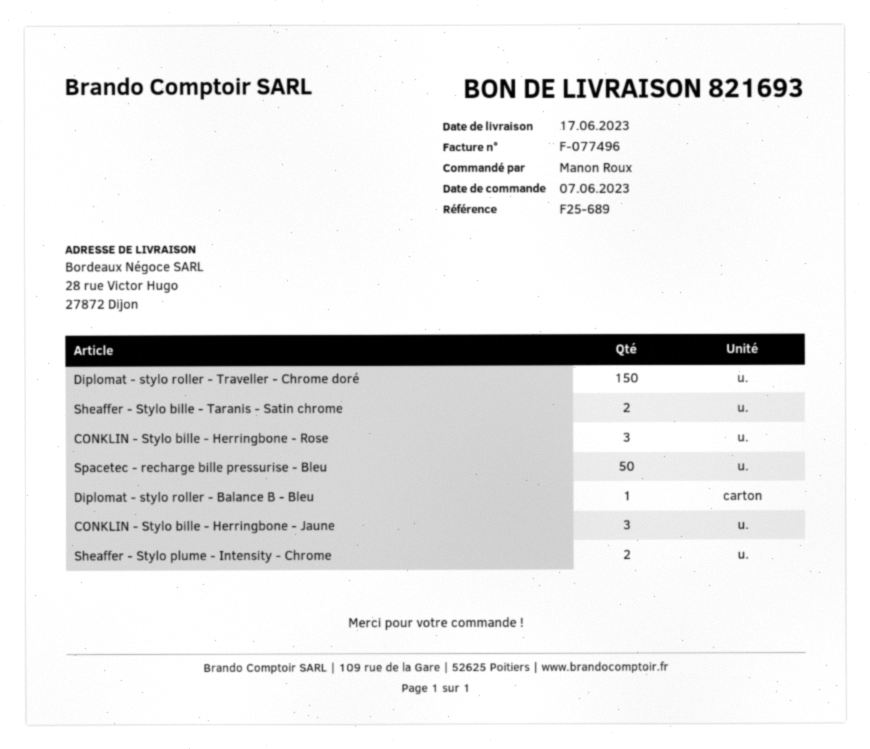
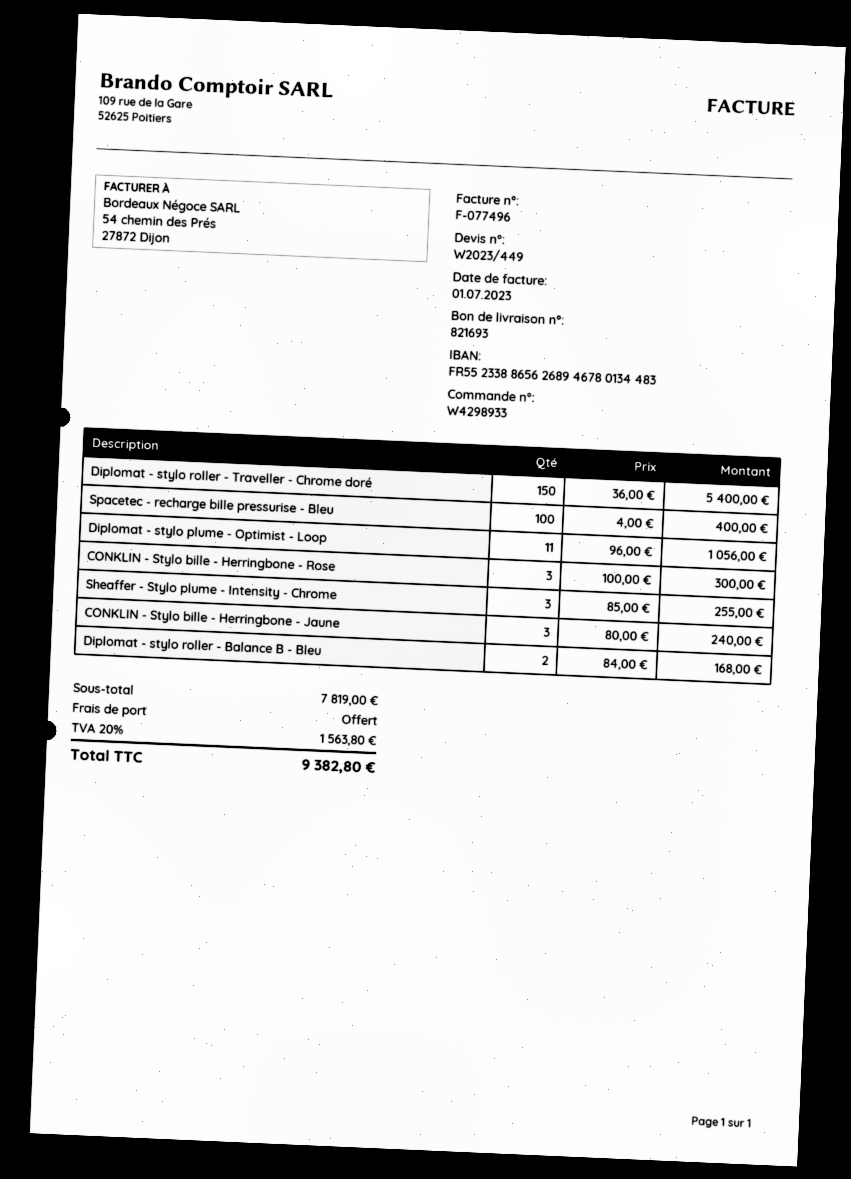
Sheaffer - Stylo bille - Taranis - Satin chrome: 2 -> none
Spacetec - recharge bille pressurise - Bleu: 50 -> 100
Diplomat - stylo roller - Balance B - Bleu: 1 -> 2
Sheaffer - Stylo plume - Intensity - Chrome: 2 -> 3
Diplomat - stylo plume - Optimist - Loop: none -> 11

